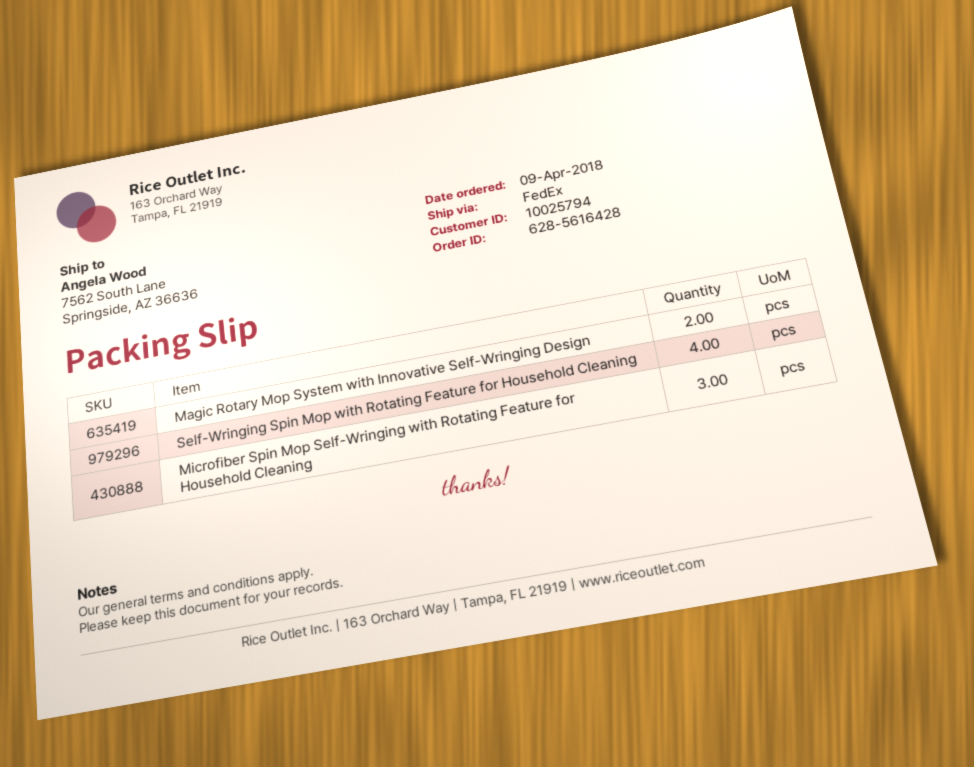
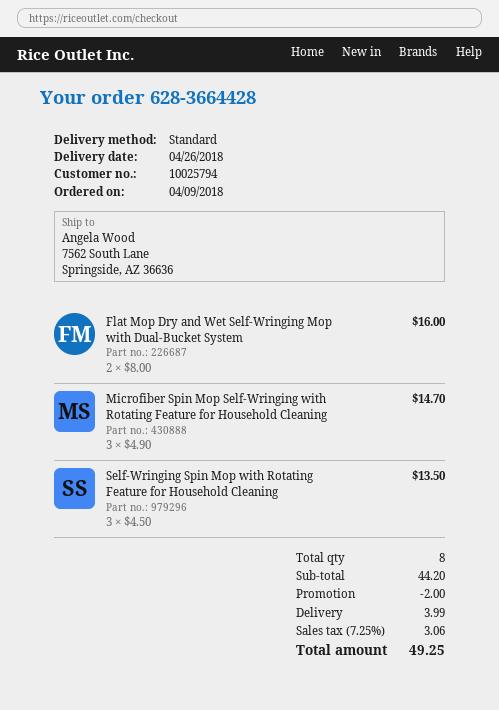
order number: 628-5616428 -> 628-3664428
shipping method: FedEx -> standard
Magic Rotary Mop System with Innovative Self-Wringing Design: 2 -> none
Self-Wringing Spin Mop with Rotating Feature for Household Cleaning: 4 -> 3
Flat Mop Dry and Wet Self-Wringing Mop with Dual-Bucket System: none -> 2

